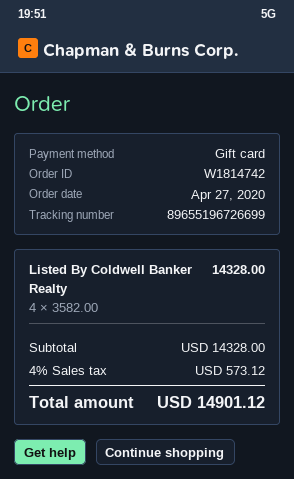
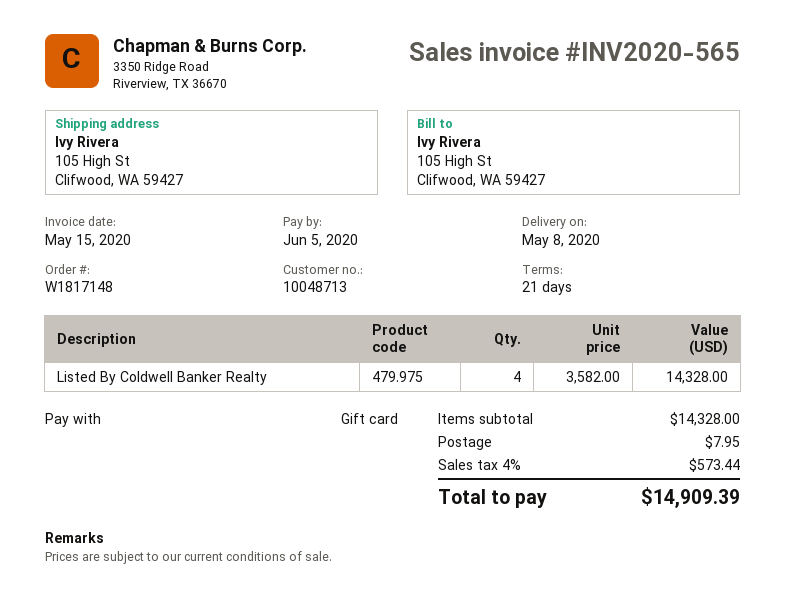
order number: W1814742 -> W1817148
shipping: none -> 7.95
tax: 4% = 573.12 -> 4% = 573.44
total: 14901.12 -> 14909.39

